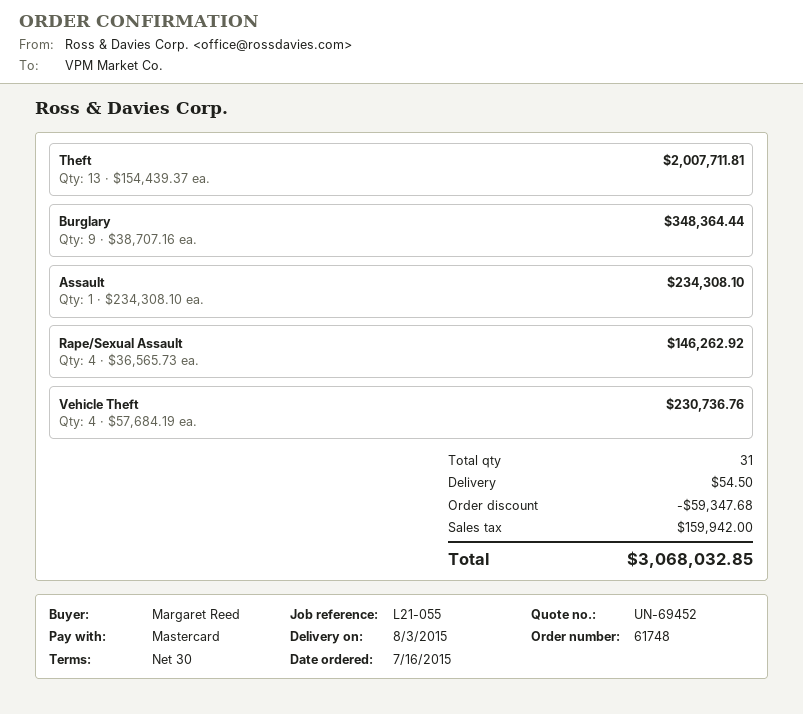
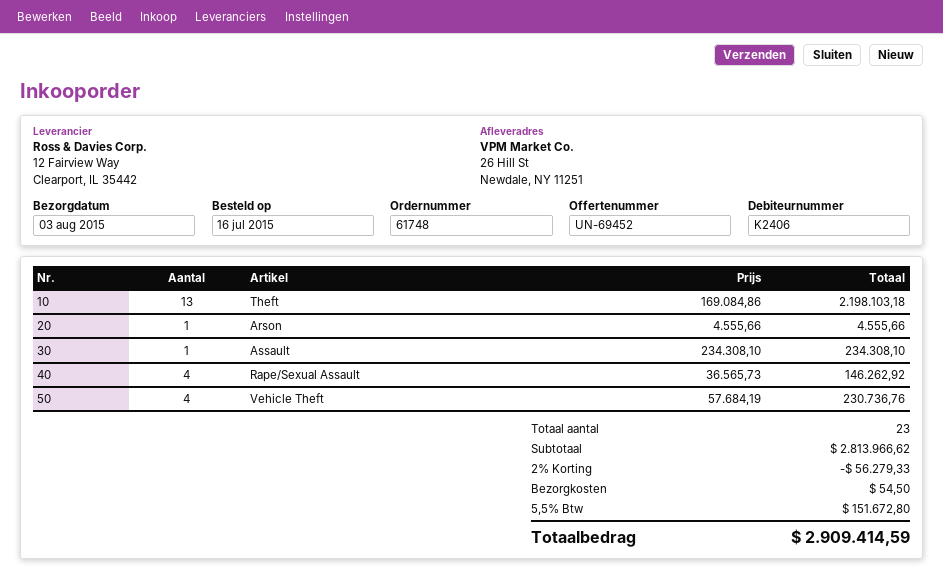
Theft: 13 x 154439.37 = 2007711.81 -> 13 x 169084.86 = 2198103.18
Burglary: 9 x 38707.16 = 348364.44 -> none
Arson: none -> 1 x 4555.66 = 4555.66
total quantity: 31 -> 23
discount: 59347.68 -> 56279.33
tax: 159942.00 -> 151672.80
total: 3068032.85 -> 2909414.59

